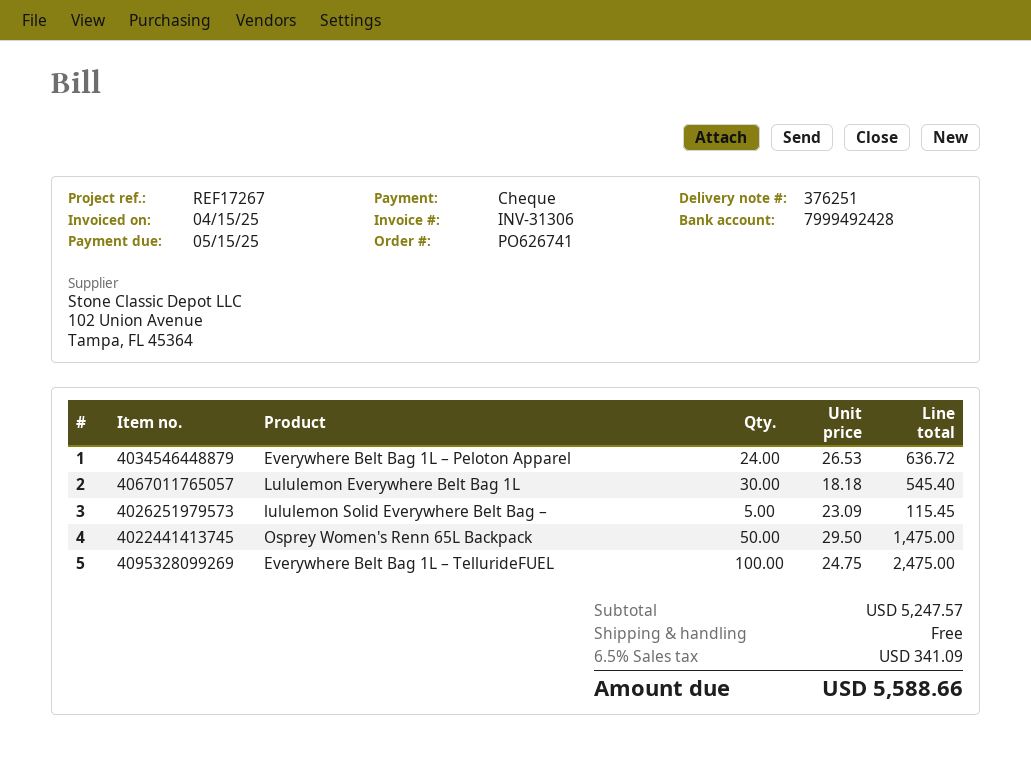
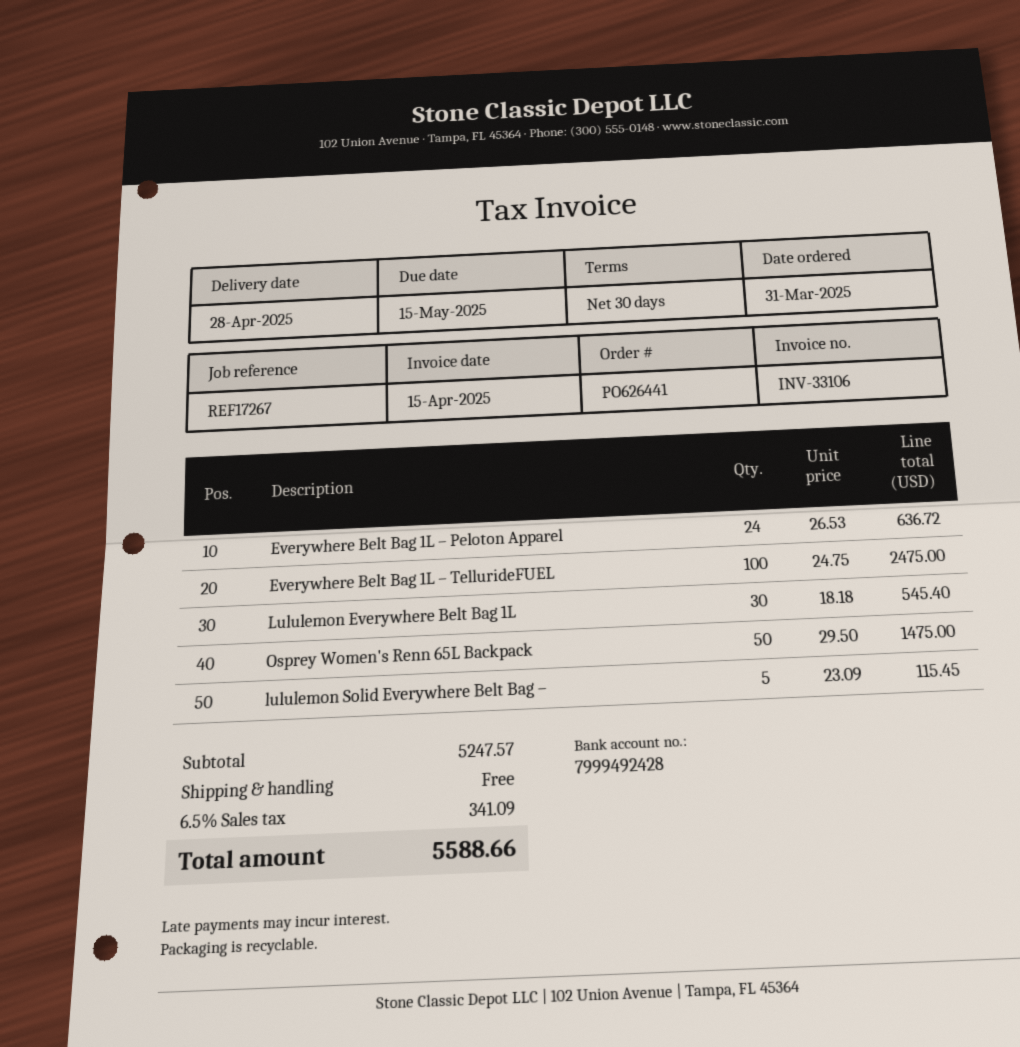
order number: PO626741 -> PO626441
invoice number: INV-31306 -> INV-33106

